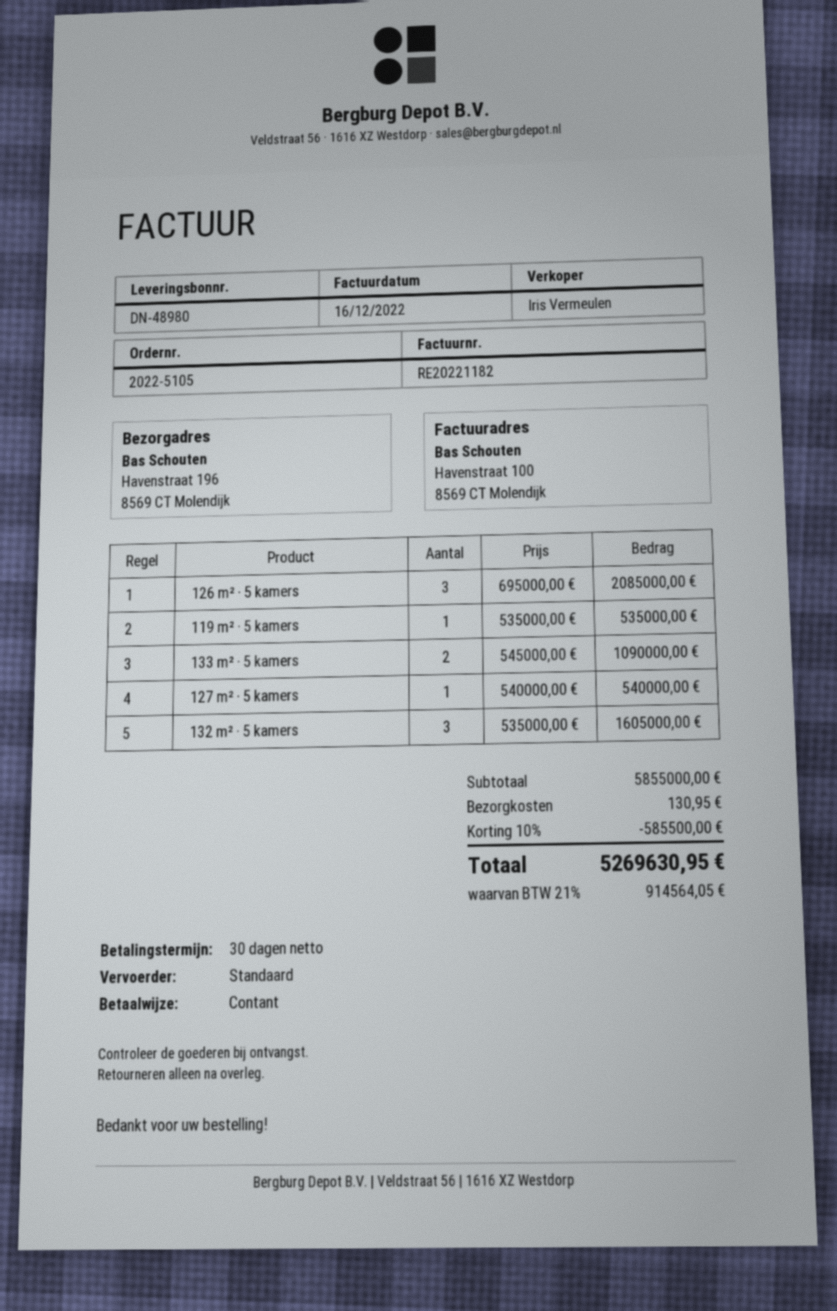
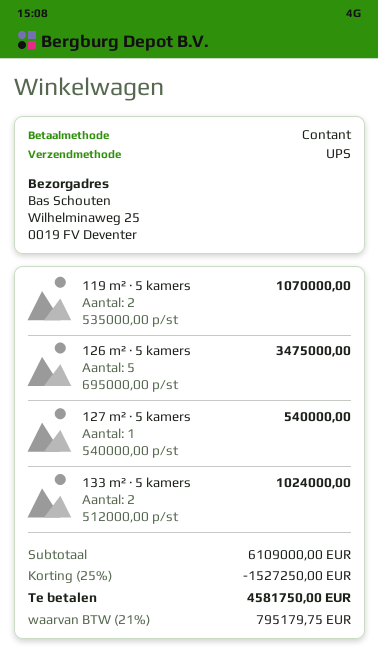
shipping method: standard -> UPS
ship to: Havenstraat 196, 8569 CT Molendijk -> Wilhelminaweg 25, 0019 FV Deventer
126 m² · 5 kamers: 3 x 695000.00 = 2085000.00 -> 5 x 695000.00 = 3475000.00
119 m² · 5 kamers: 1 x 535000.00 = 535000.00 -> 2 x 535000.00 = 1070000.00
133 m² · 5 kamers: 2 x 545000.00 = 1090000.00 -> 2 x 512000.00 = 1024000.00
132 m² · 5 kamers: 3 x 535000.00 = 1605000.00 -> none
subtotal: 5855000.00 -> 6109000.00
discount: 10% = 585500.00 -> 25% = 1527250.00
shipping: 130.95 -> none
tax: 21% = 914564.05 -> 21% = 795179.75
total: 5269630.95 -> 4581750.00

